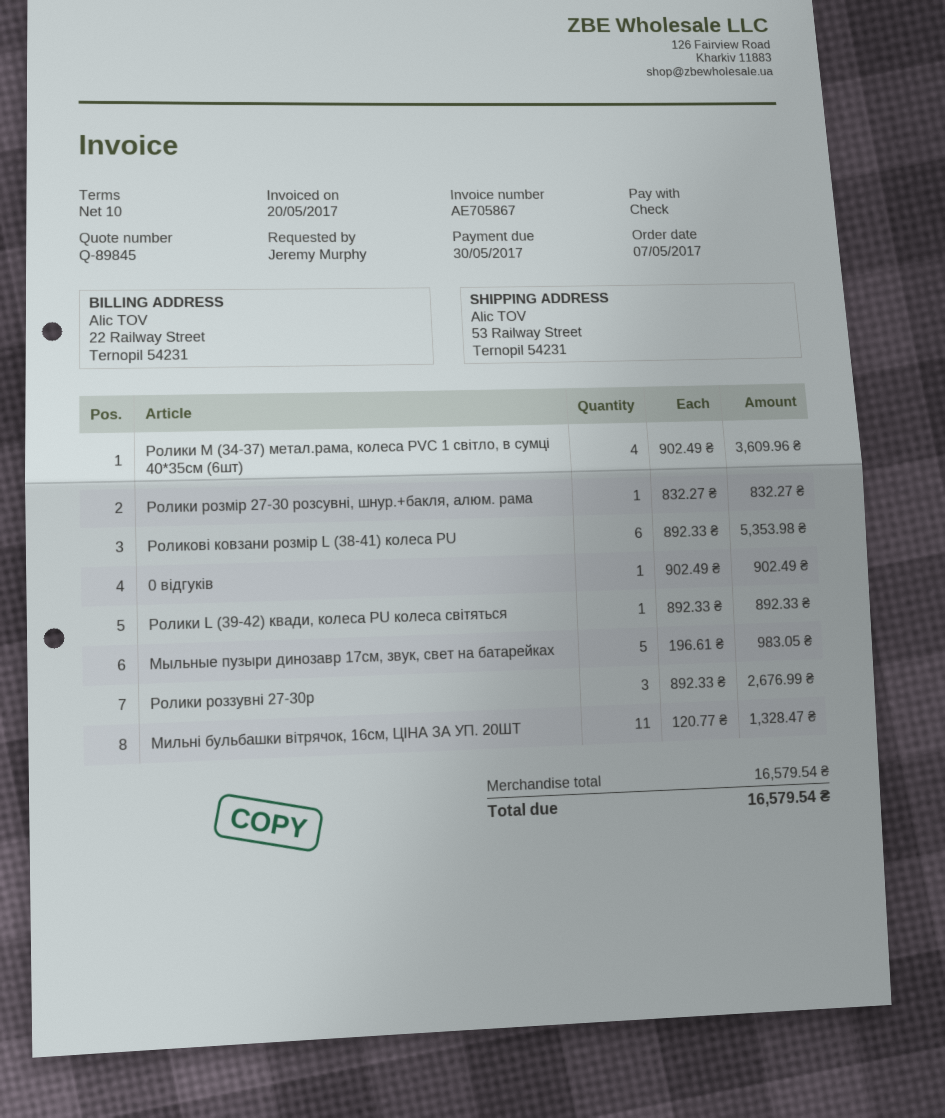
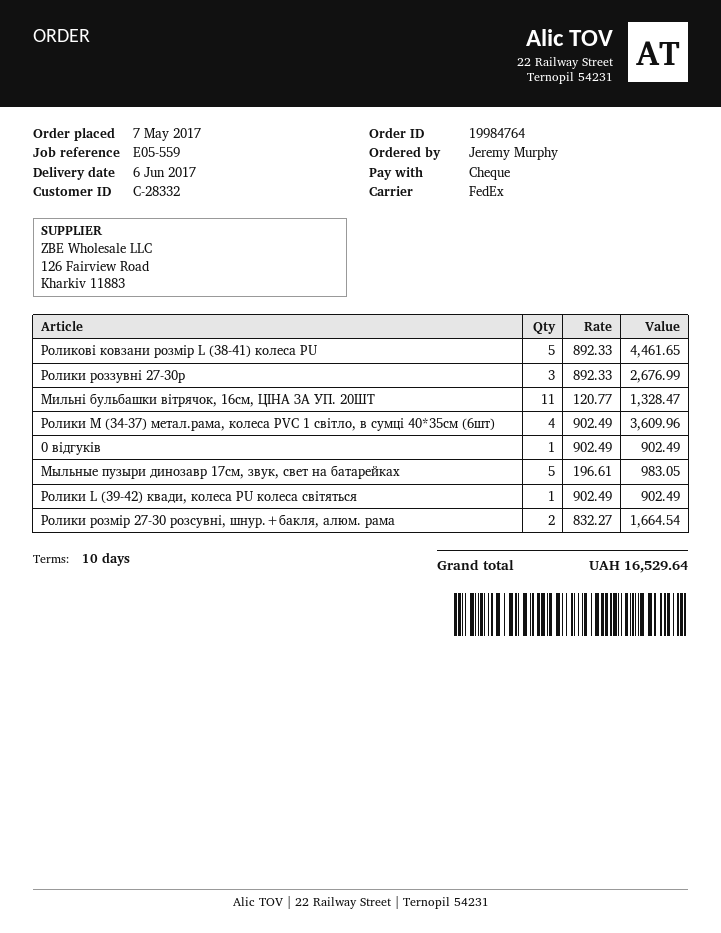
Ролики розмір 27-30 розсувні, шнур.+бакля, алюм. рама: 1 x 832.27 = 832.27 -> 2 x 832.27 = 1664.54
Роликові ковзани розмір L (38-41) колеса PU: 6 x 892.33 = 5353.98 -> 5 x 892.33 = 4461.65
Ролики L (39-42) квади, колеса PU колеса світяться: 1 x 892.33 = 892.33 -> 1 x 902.49 = 902.49
total: 16579.54 -> 16529.64

